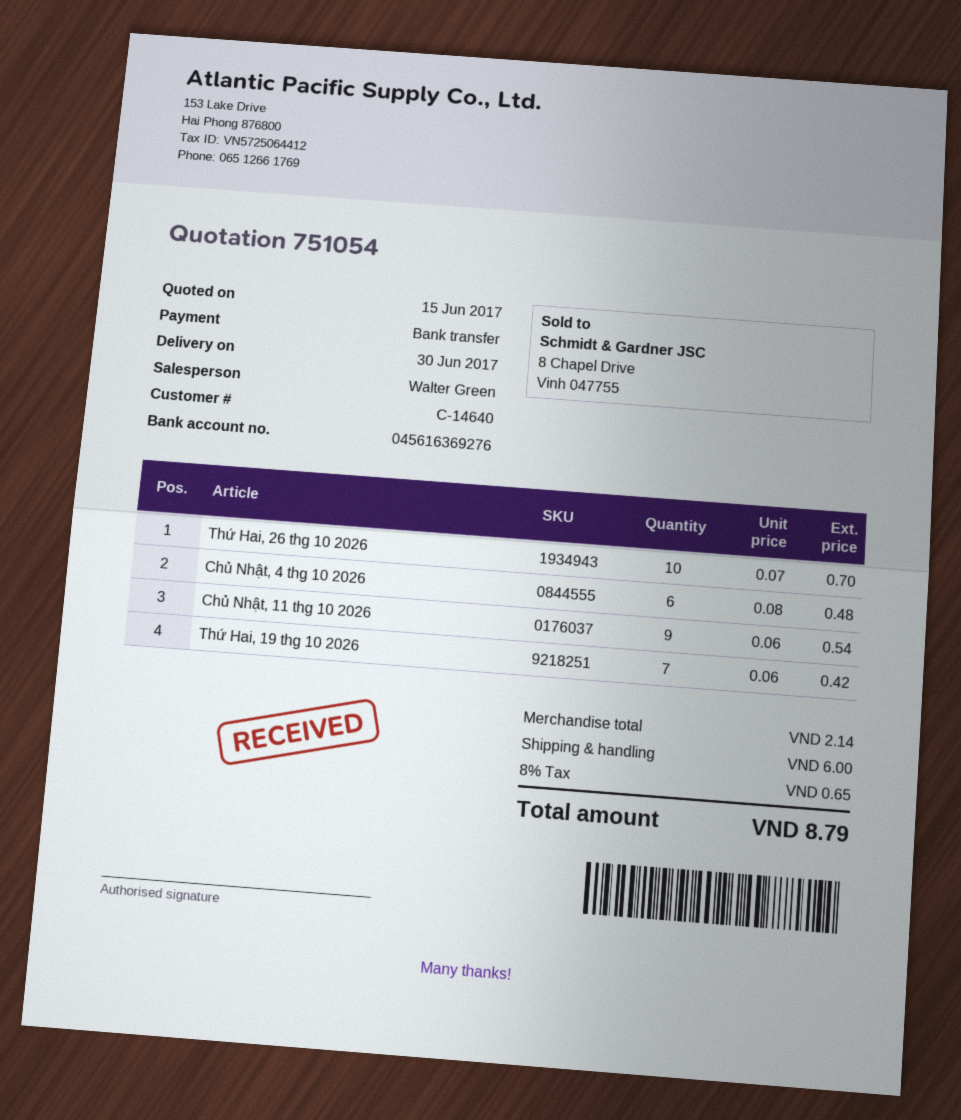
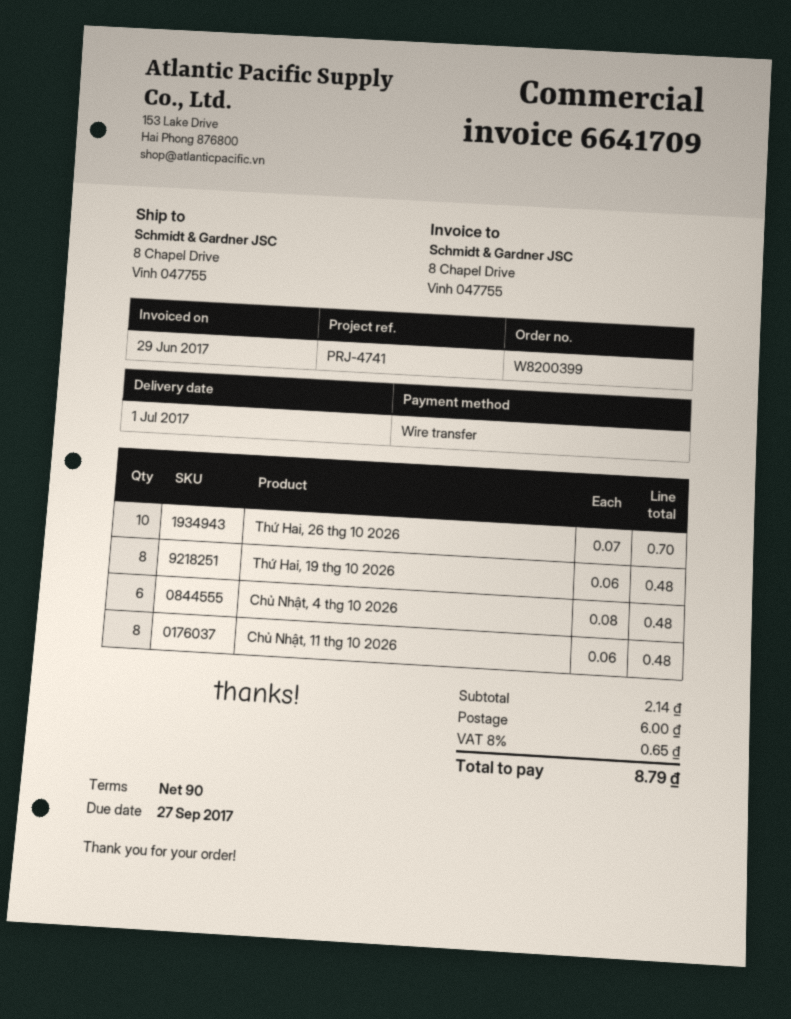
delivery date: 2017-06-30 -> 2017-07-01
Chủ Nhật, 11 thg 10 2026: 9 x 0.06 = 0.54 -> 8 x 0.06 = 0.48
Thứ Hai, 19 thg 10 2026: 7 x 0.06 = 0.42 -> 8 x 0.06 = 0.48

